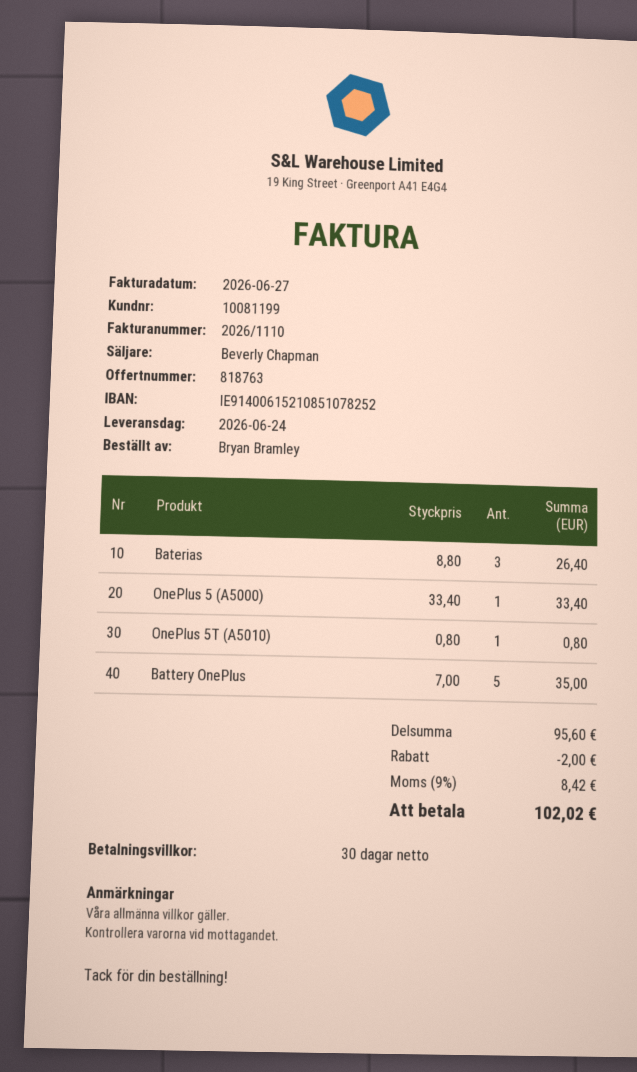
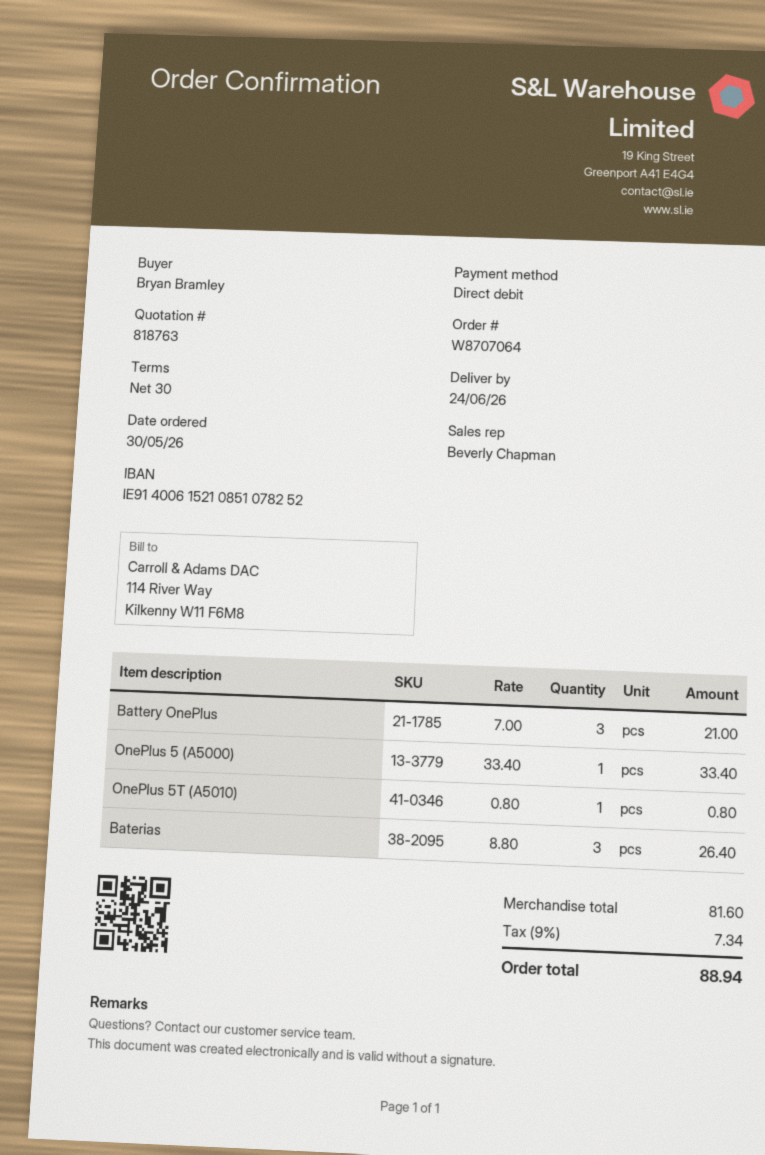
Battery OnePlus: 5 x 7.00 = 35.00 -> 3 x 7.00 = 21.00
subtotal: 95.60 -> 81.60
discount: 2.00 -> none
tax: 9% = 8.42 -> 9% = 7.34
total: 102.02 -> 88.94

